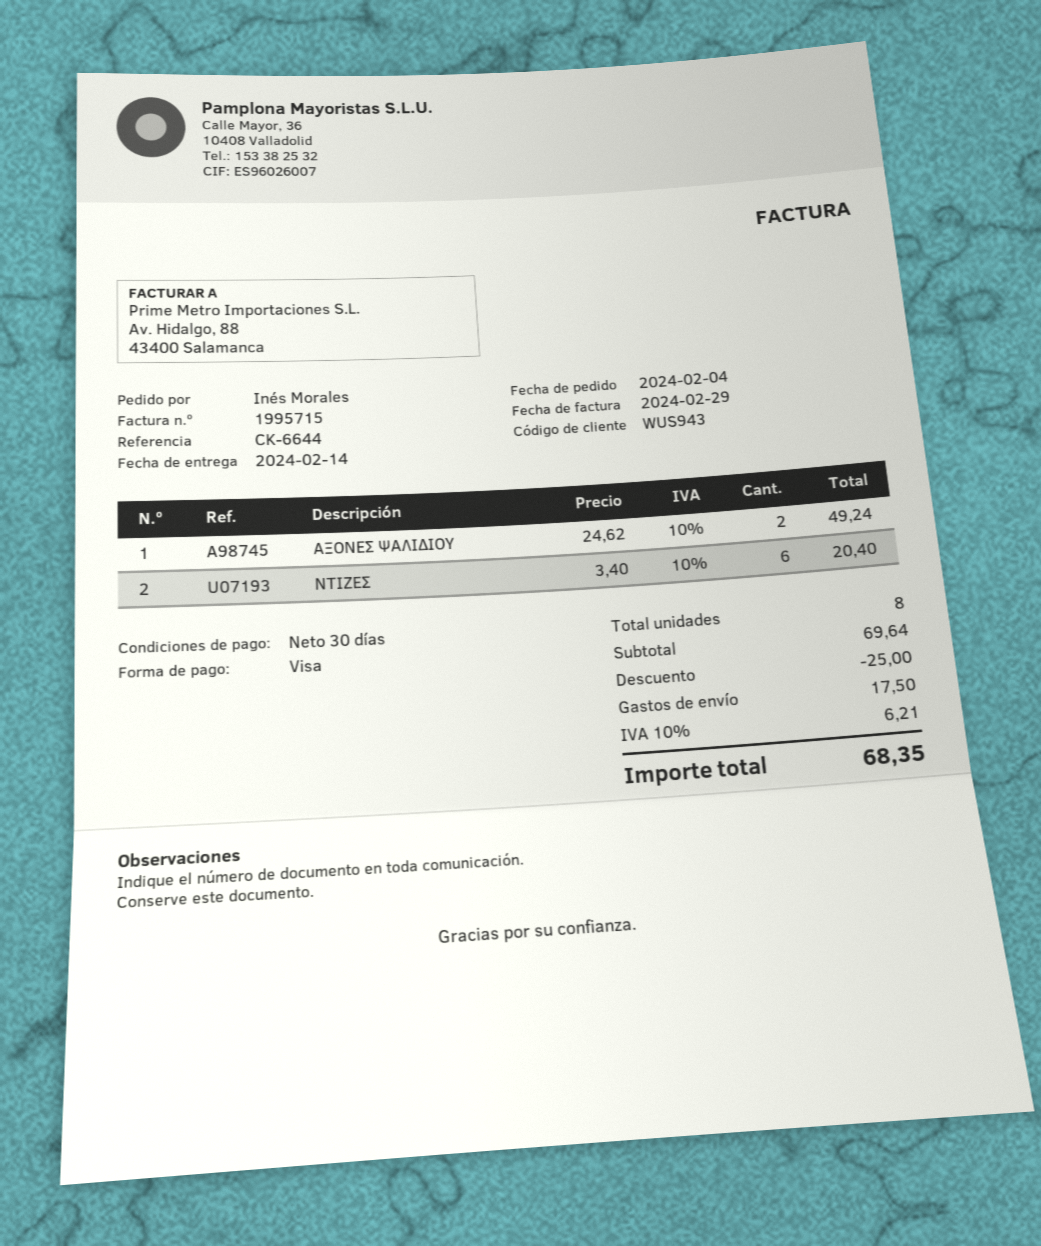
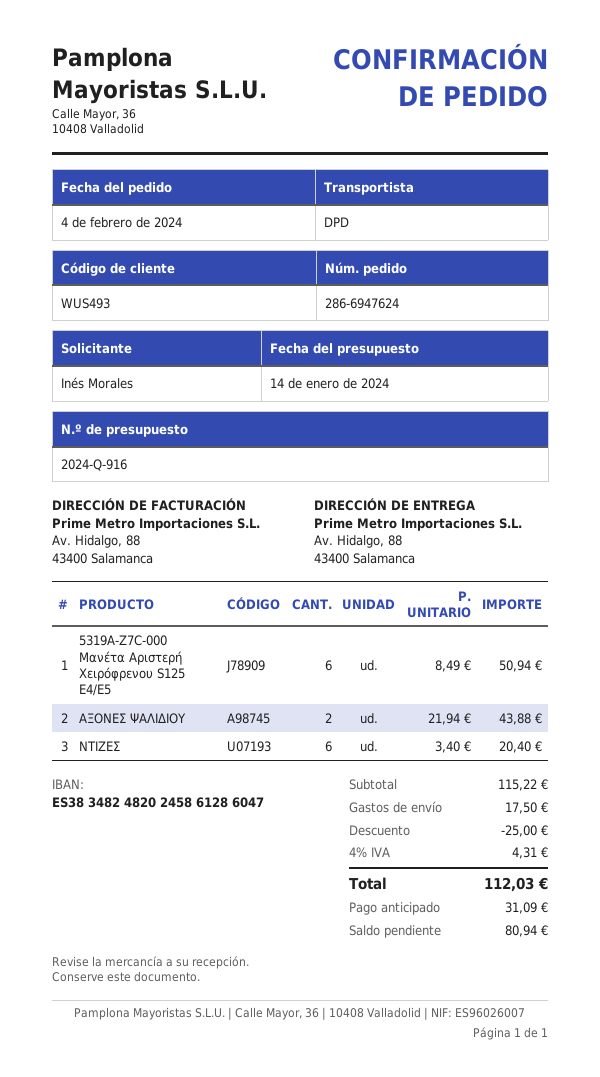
customer number: WUS943 -> WUS493
ΑΞΟΝΕΣ ΨΑΛΙΔΙΟΥ: 2 x 24.62 = 49.24 -> 2 x 21.94 = 43.88
5319A-Z7C-000 Μανέτα Αριστερή Χειρόφρενου S125 E4/E5: none -> 6 x 8.49 = 50.94
subtotal: 69.64 -> 115.22
tax: 10% = 6.21 -> 4% = 4.31
total: 68.35 -> 112.03

